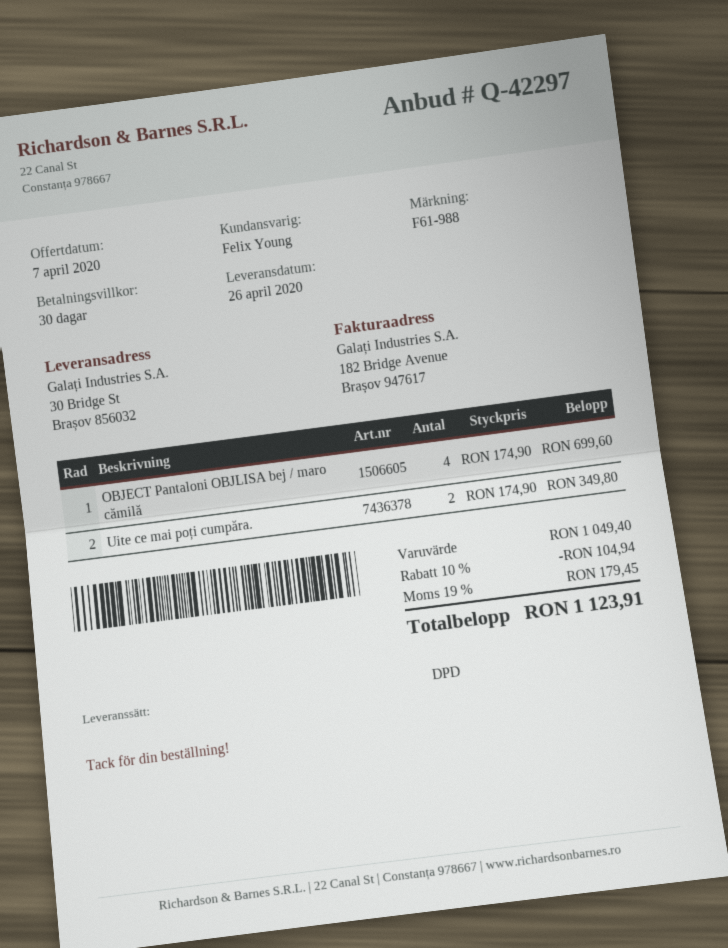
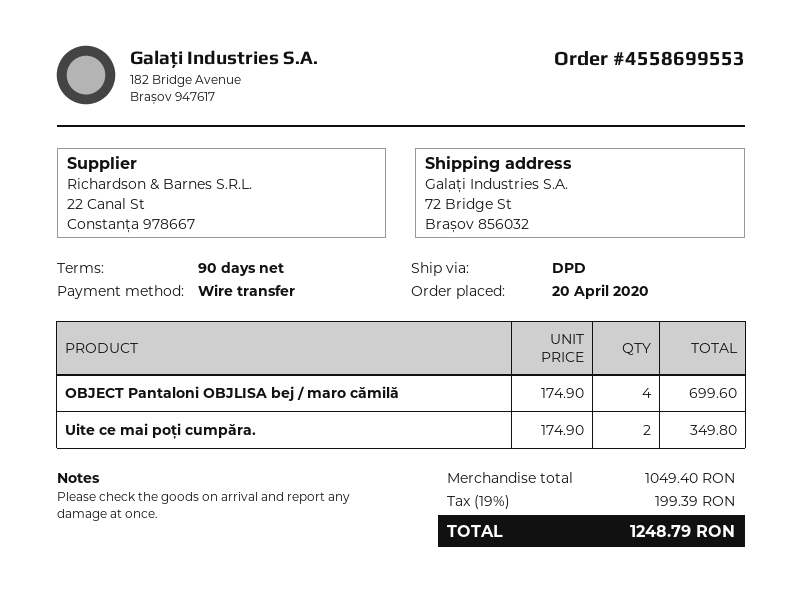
payment terms: 30 days -> 90 days
ship to: 30 Bridge St, Brașov 856032 -> 72 Bridge St, Brașov 856032
discount: 10% = 104.94 -> none
tax: 19% = 179.45 -> 19% = 199.39
total: 1123.91 -> 1248.79

